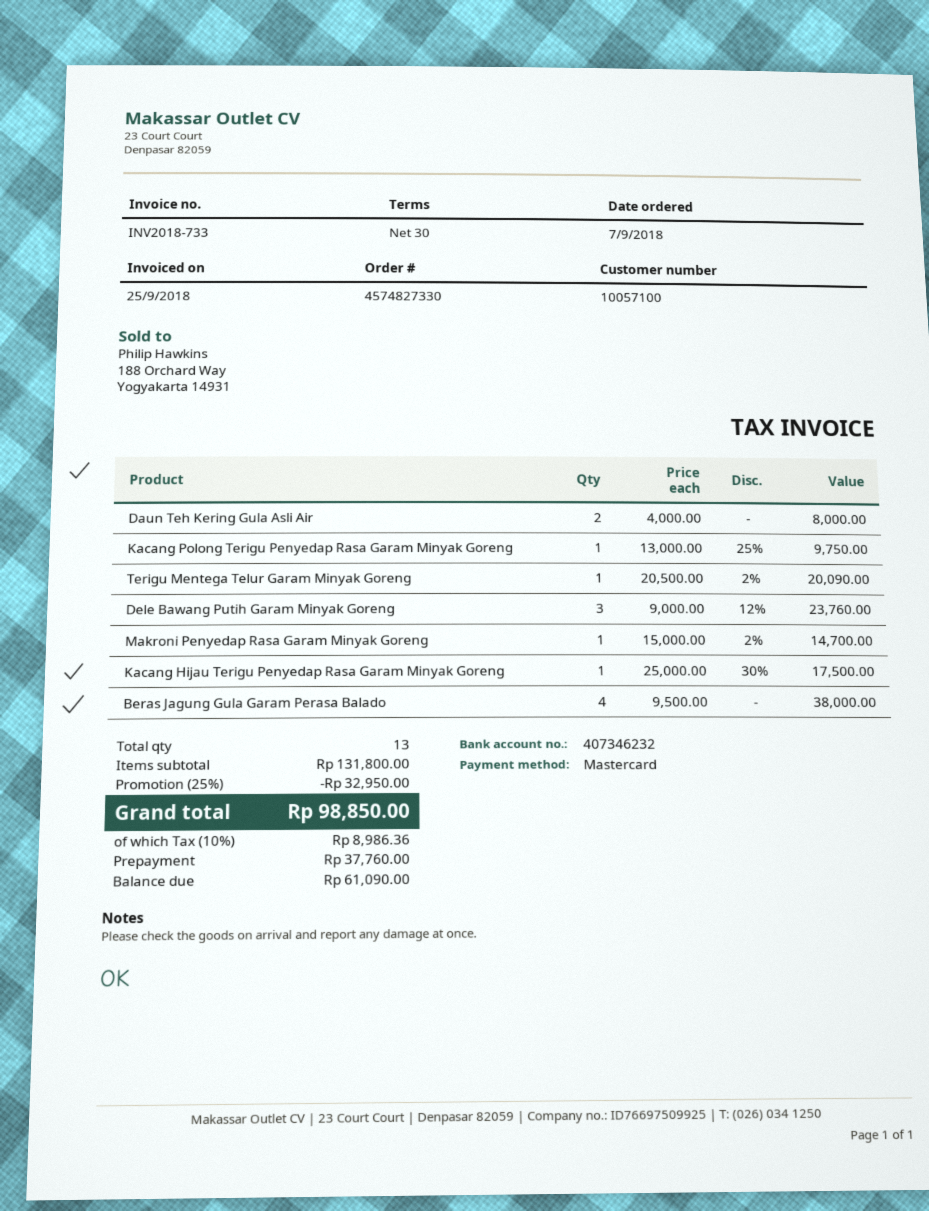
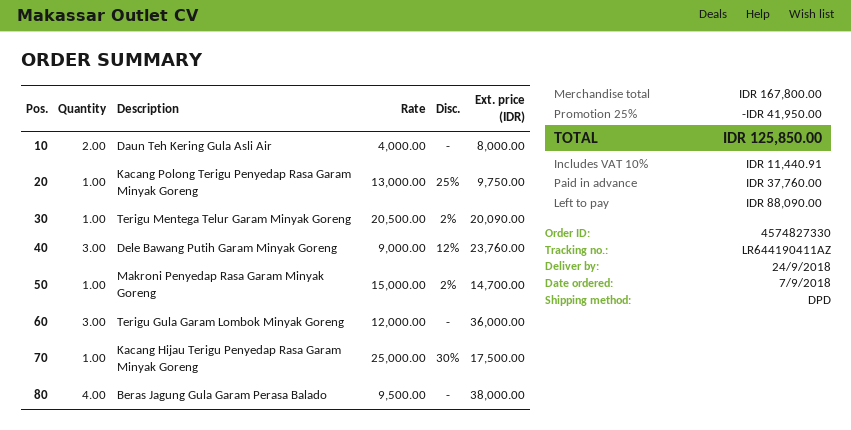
Terigu Gula Garam Lombok Minyak Goreng: none -> 3 x 12000.00 = 36000.00
subtotal: 131800.00 -> 167800.00
discount: 25% = 32950.00 -> 25% = 41950.00
tax: 10% = 8986.36 -> 10% = 11440.91
total: 98850.00 -> 125850.00
balance: 61090.00 -> 88090.00

